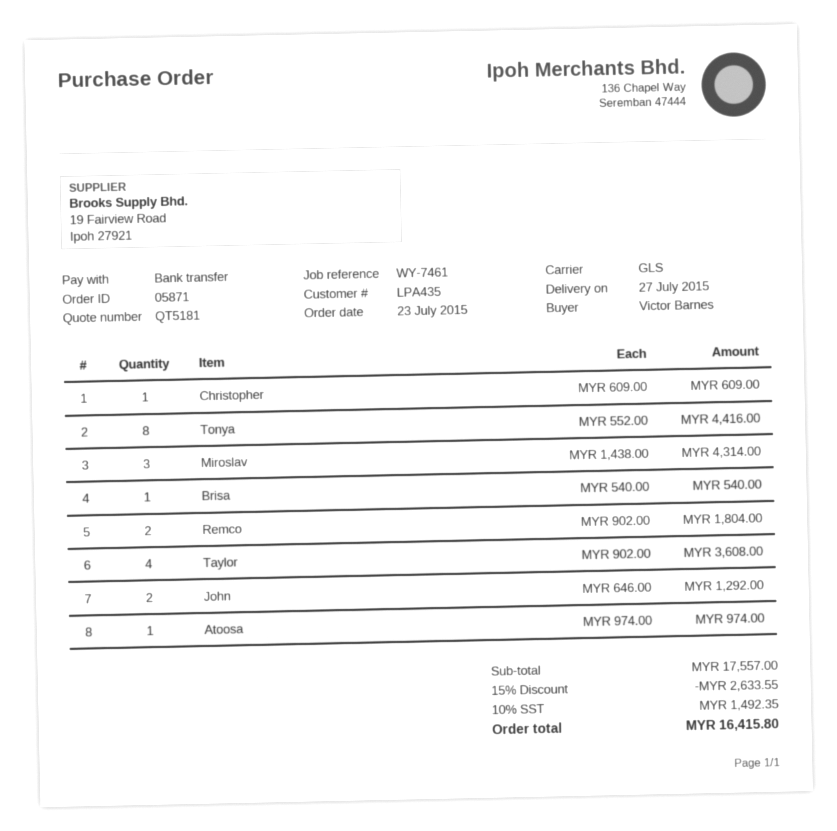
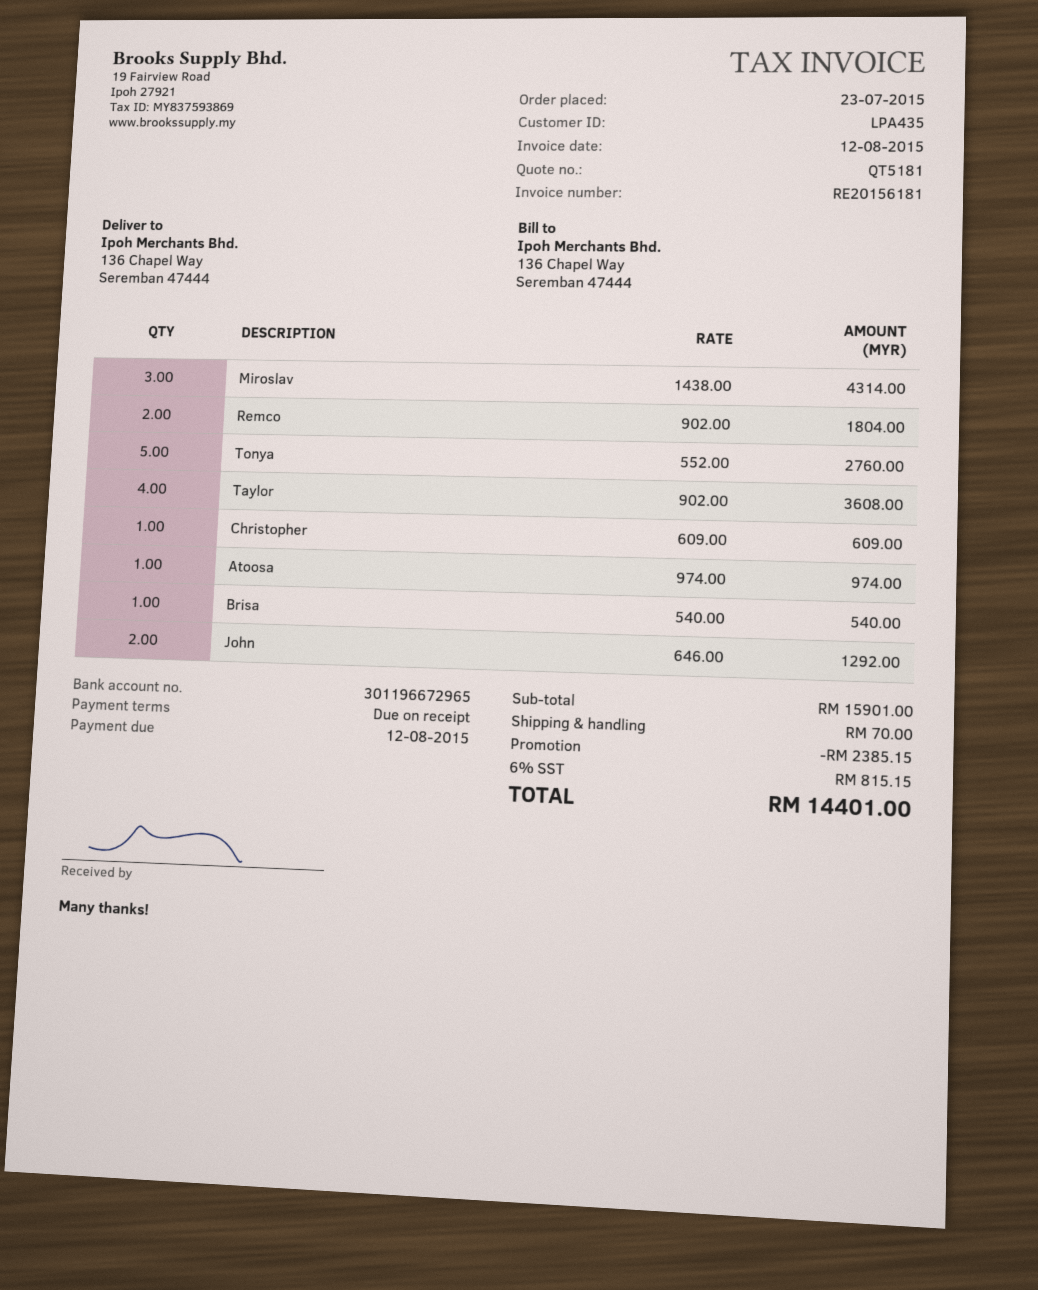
Tonya: 8 x 552.00 = 4416.00 -> 5 x 552.00 = 2760.00
subtotal: 17557.00 -> 15901.00
discount: 2633.55 -> 2385.15
shipping: none -> 70.00
tax: 10% = 1492.35 -> 6% = 815.15
total: 16415.80 -> 14401.00

